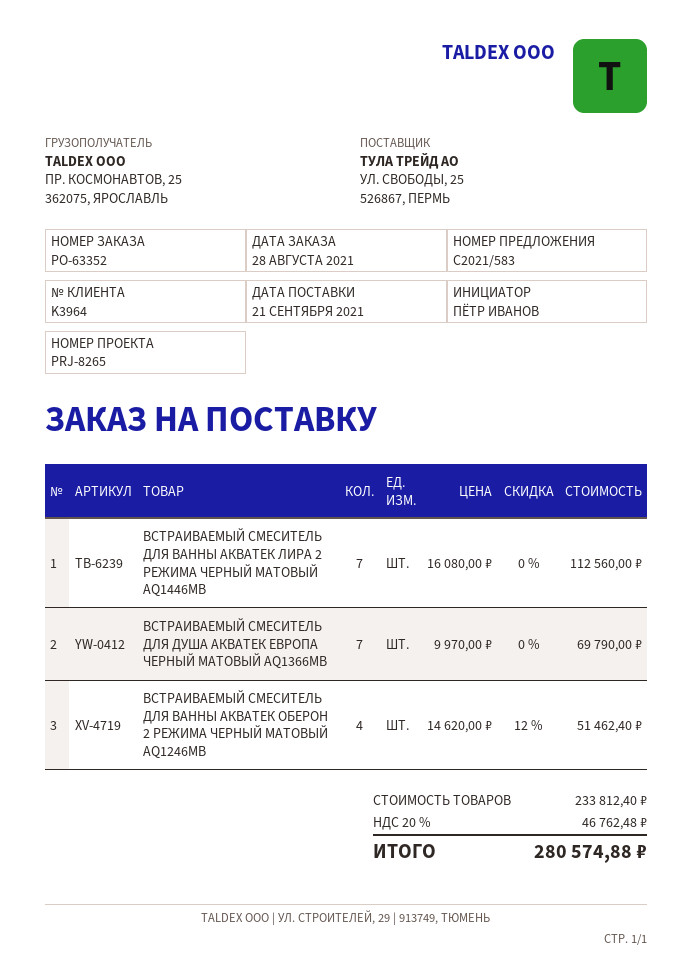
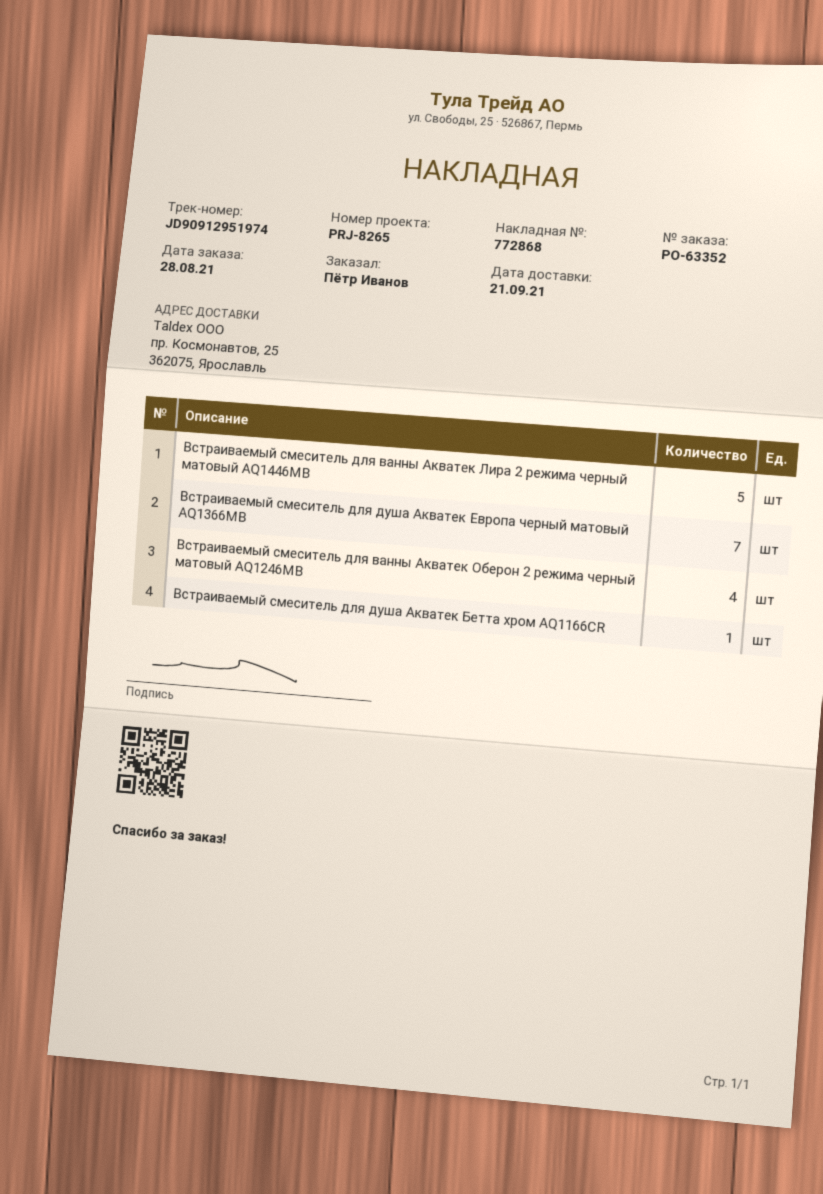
ВСТРАИВАЕМЫЙ СМЕСИТЕЛЬ ДЛЯ ВАННЫ АКВАТЕК ЛИРА 2 РЕЖИМА ЧЕРНЫЙ МАТОВЫЙ AQ1446MB: 7 -> 5
Встраиваемый смеситель для душа Акватек Бетта хром AQ1166CR: none -> 1

